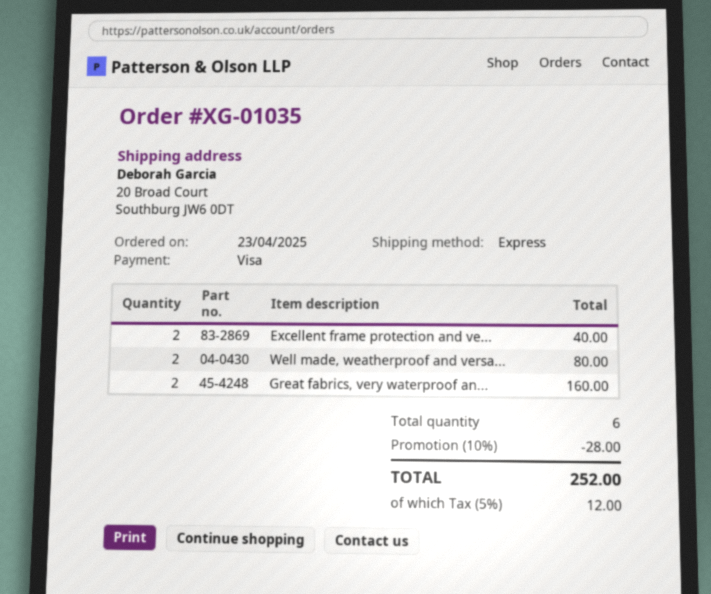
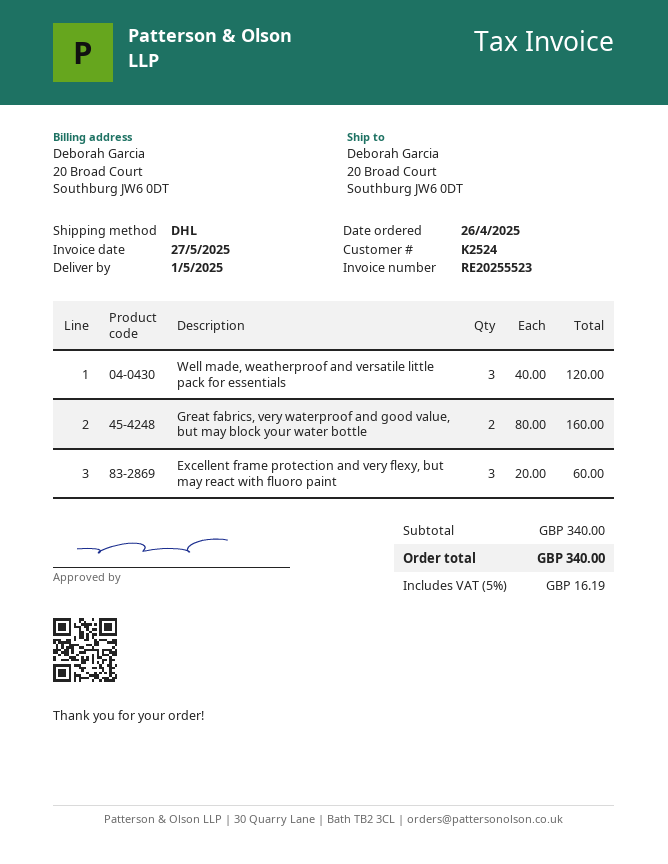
order date: 2025-04-23 -> 2025-04-26
shipping method: express -> DHL
Excellent frame protection and ve...: 2 for 40.00 -> 3 for 60.00
Well made, weatherproof and versa...: 2 for 80.00 -> 3 for 120.00
discount: 10% = 28.00 -> none
tax: 5% = 12.00 -> 5% = 16.19
total: 252.00 -> 340.00

